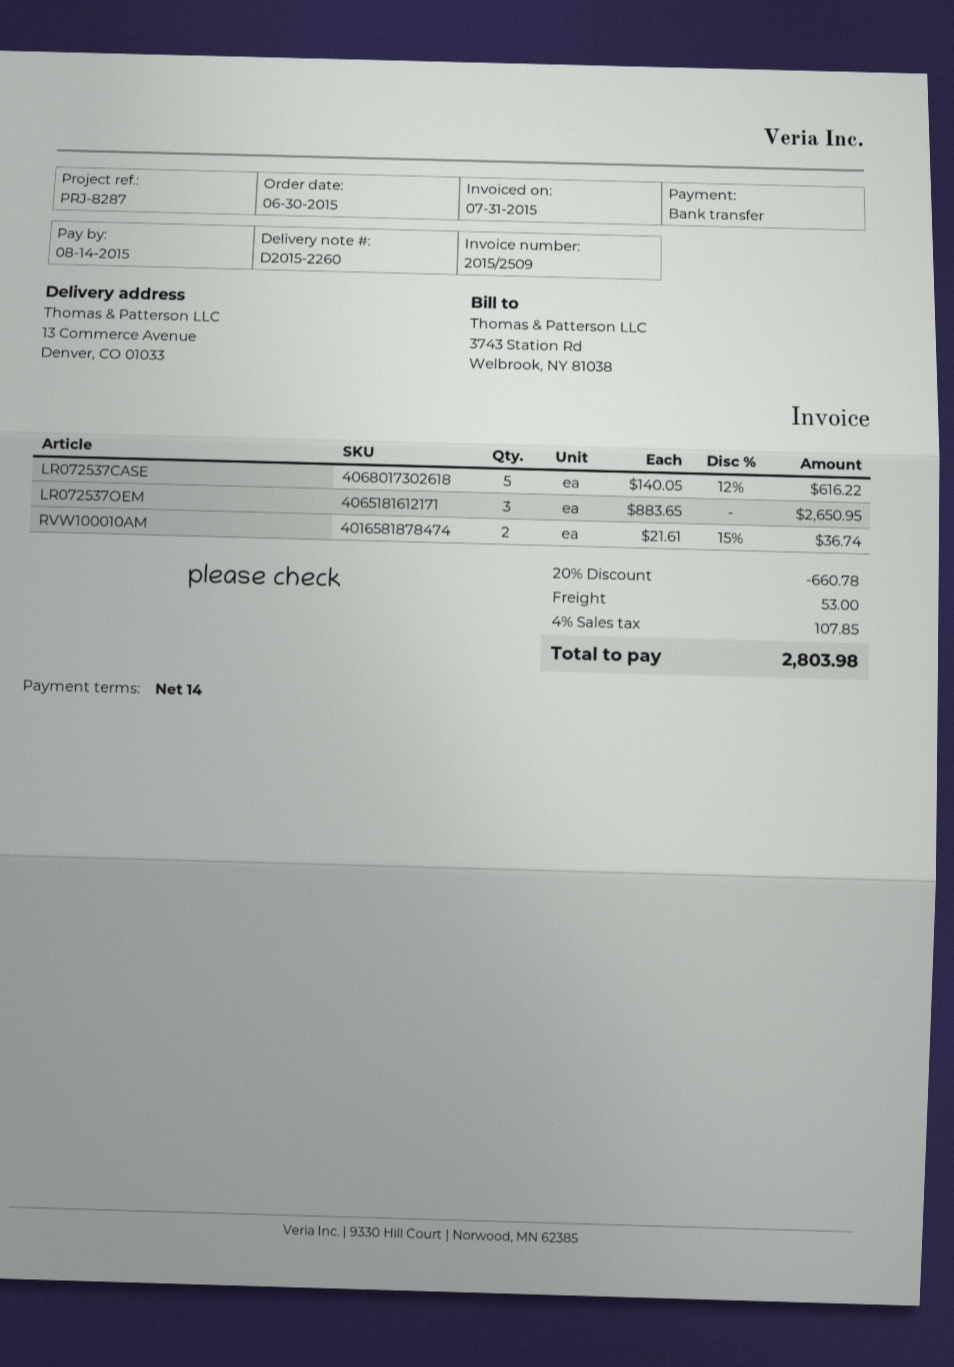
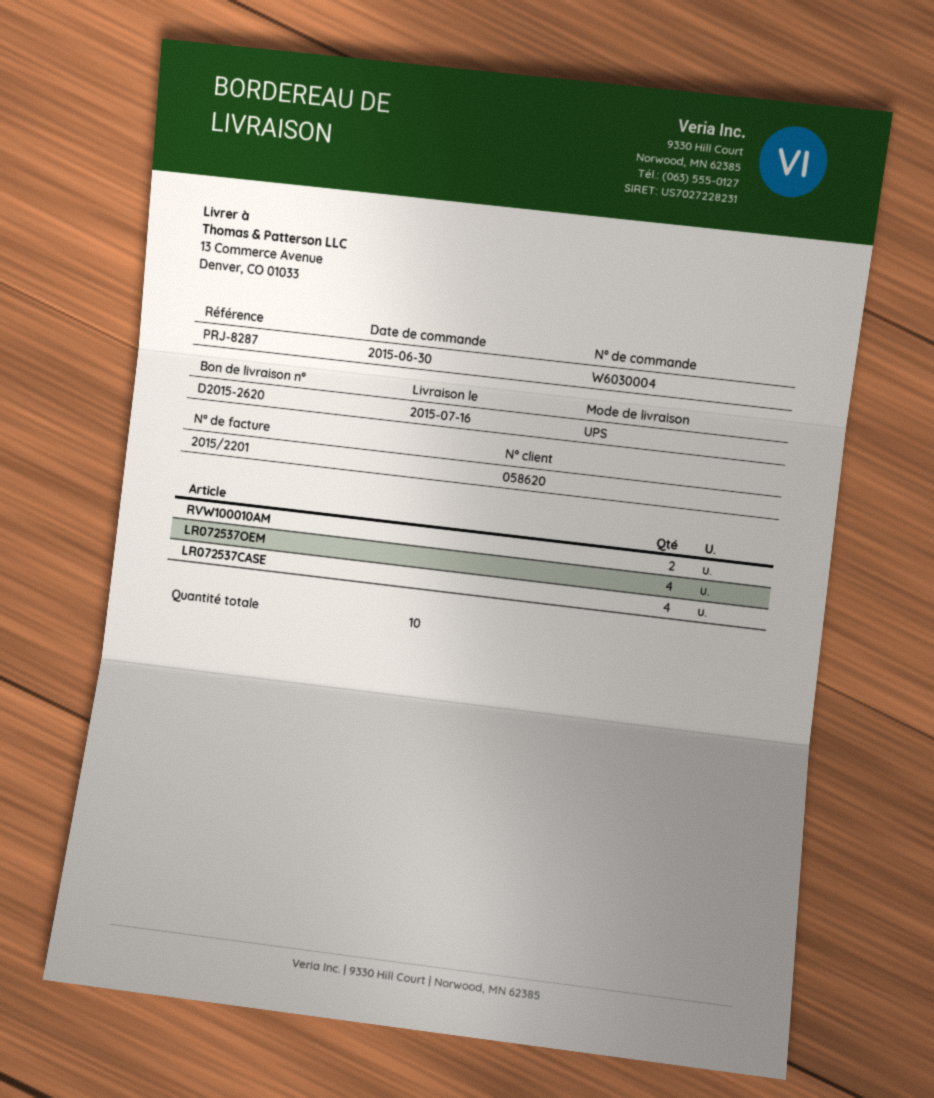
delivery note number: D2015-2260 -> D2015-2620
invoice number: 2015/2509 -> 2015/2201
LR072537CASE: 5 -> 4
LR072537OEM: 3 -> 4

